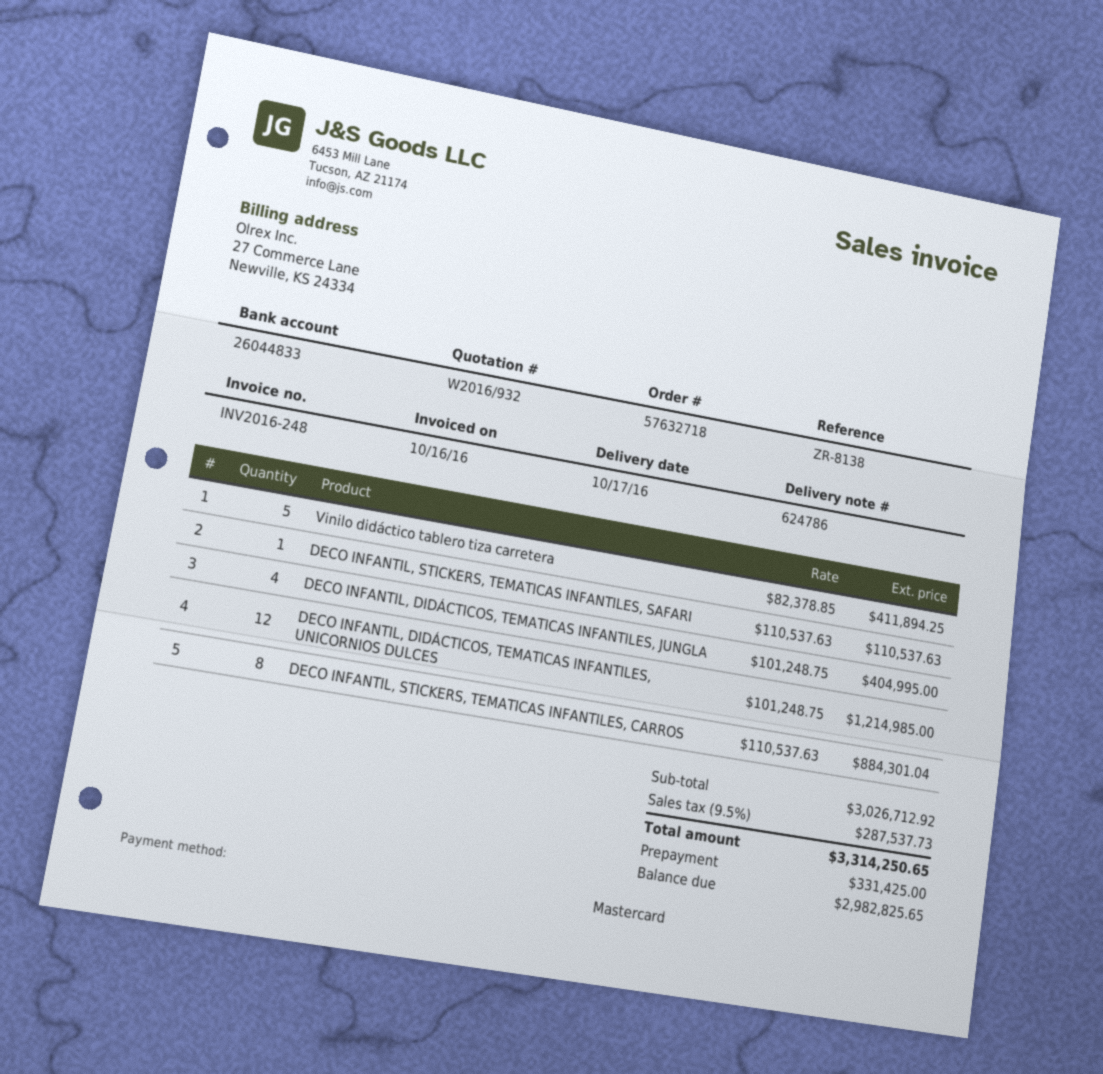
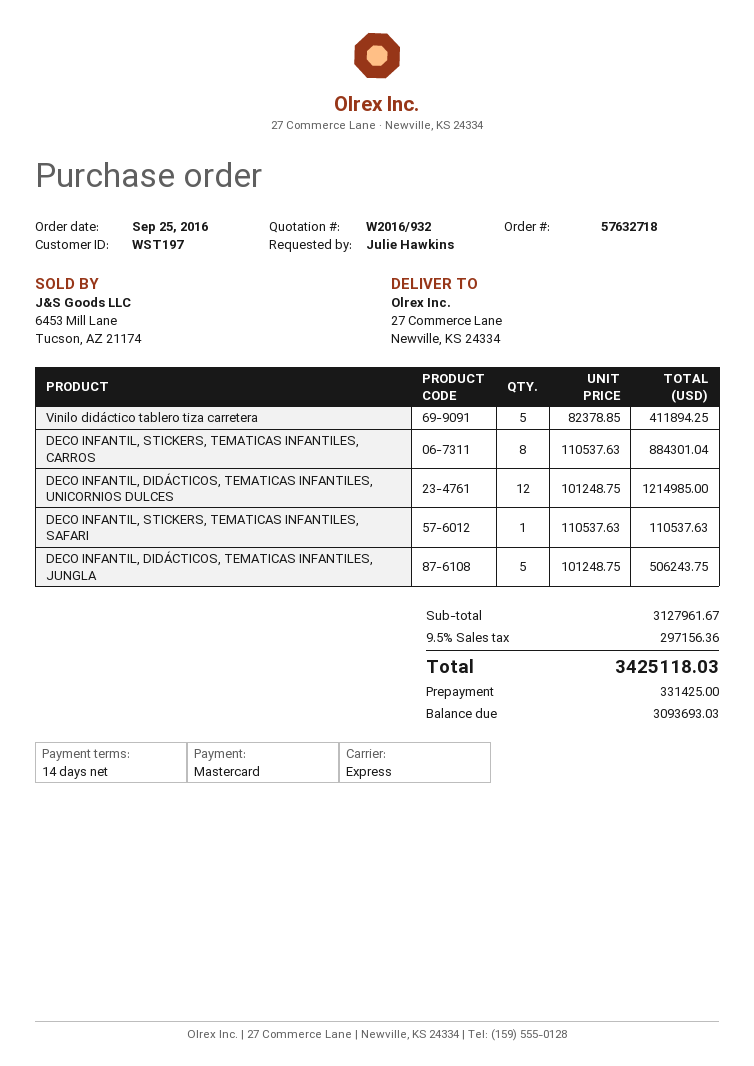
DECO INFANTIL, DIDÁCTICOS, TEMATICAS INFANTILES, JUNGLA: 4 x 101248.75 = 404995.00 -> 5 x 101248.75 = 506243.75
subtotal: 3026712.92 -> 3127961.67
tax: 9.5% = 287537.73 -> 9.5% = 297156.36
total: 3314250.65 -> 3425118.03
balance: 2982825.65 -> 3093693.03

